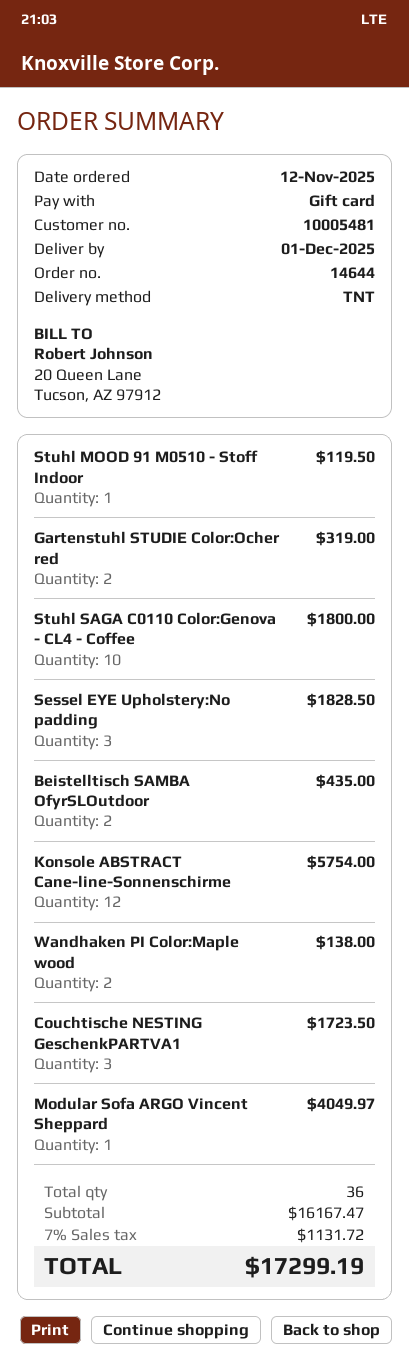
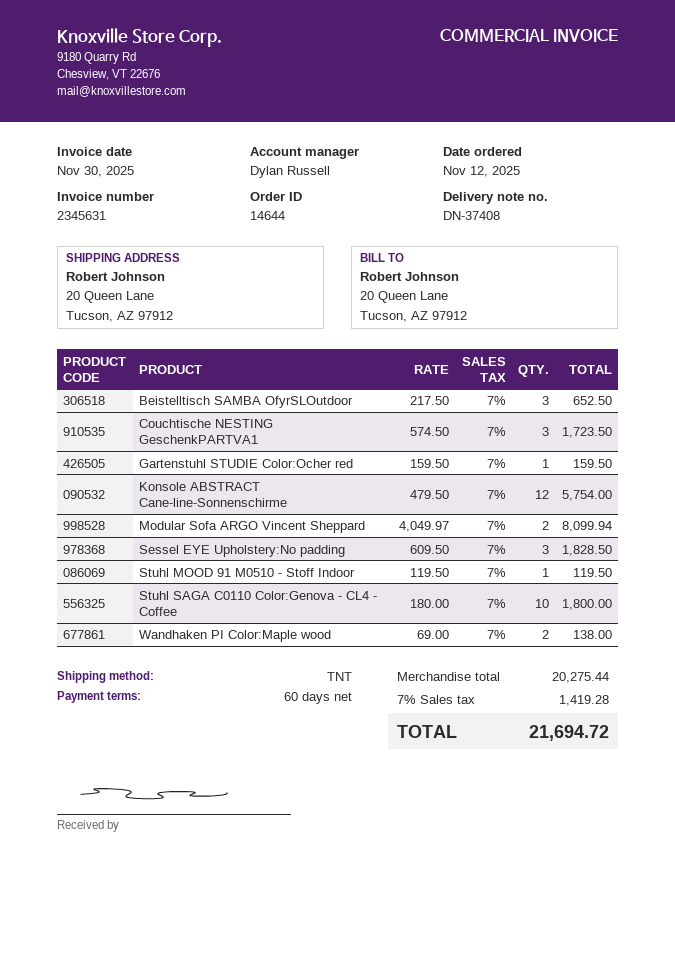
Gartenstuhl STUDIE Color:Ocher red: 2 for 319.00 -> 1 for 159.50
Beistelltisch SAMBA OfyrSLOutdoor: 2 for 435.00 -> 3 for 652.50
Modular Sofa ARGO Vincent Sheppard: 1 for 4049.97 -> 2 for 8099.94
subtotal: 16167.47 -> 20275.44
tax: 7% = 1131.72 -> 7% = 1419.28
total: 17299.19 -> 21694.72

